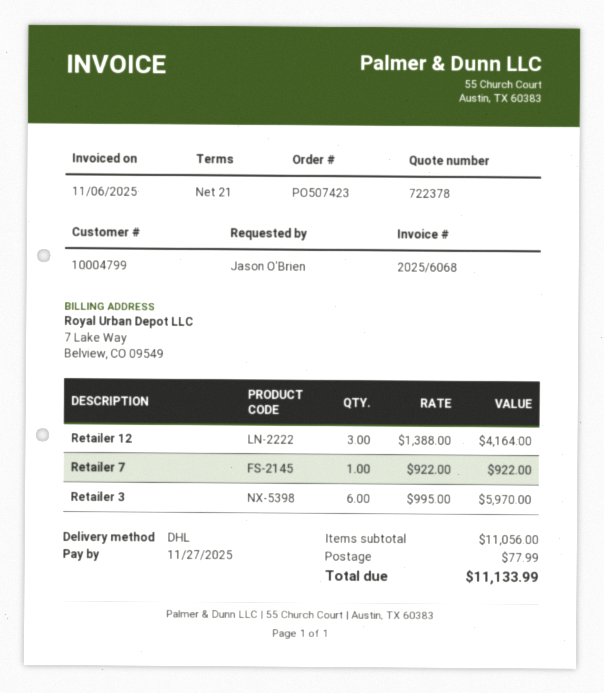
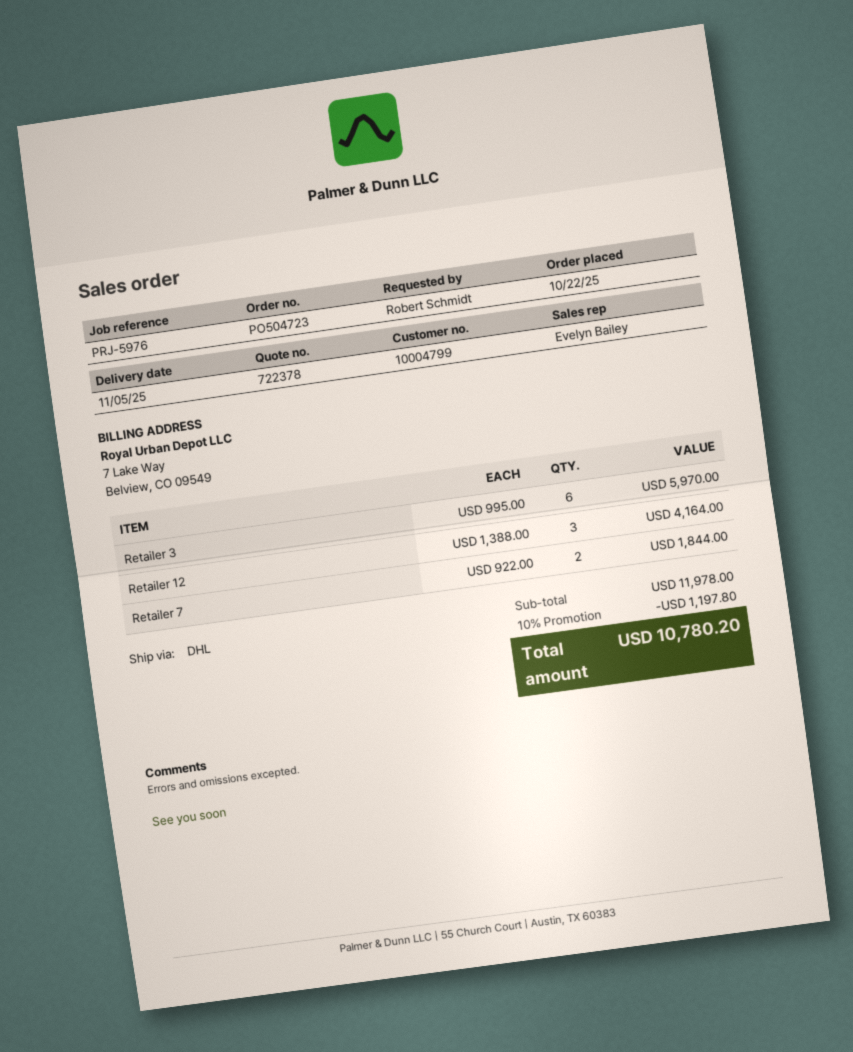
order number: PO507423 -> PO504723
ordered by: Jason O'Brien -> Robert Schmidt
Retailer 7: 1 x 922.00 = 922.00 -> 2 x 922.00 = 1844.00
subtotal: 11056.00 -> 11978.00
discount: none -> 10% = 1197.80
shipping: 77.99 -> none
total: 11133.99 -> 10780.20

